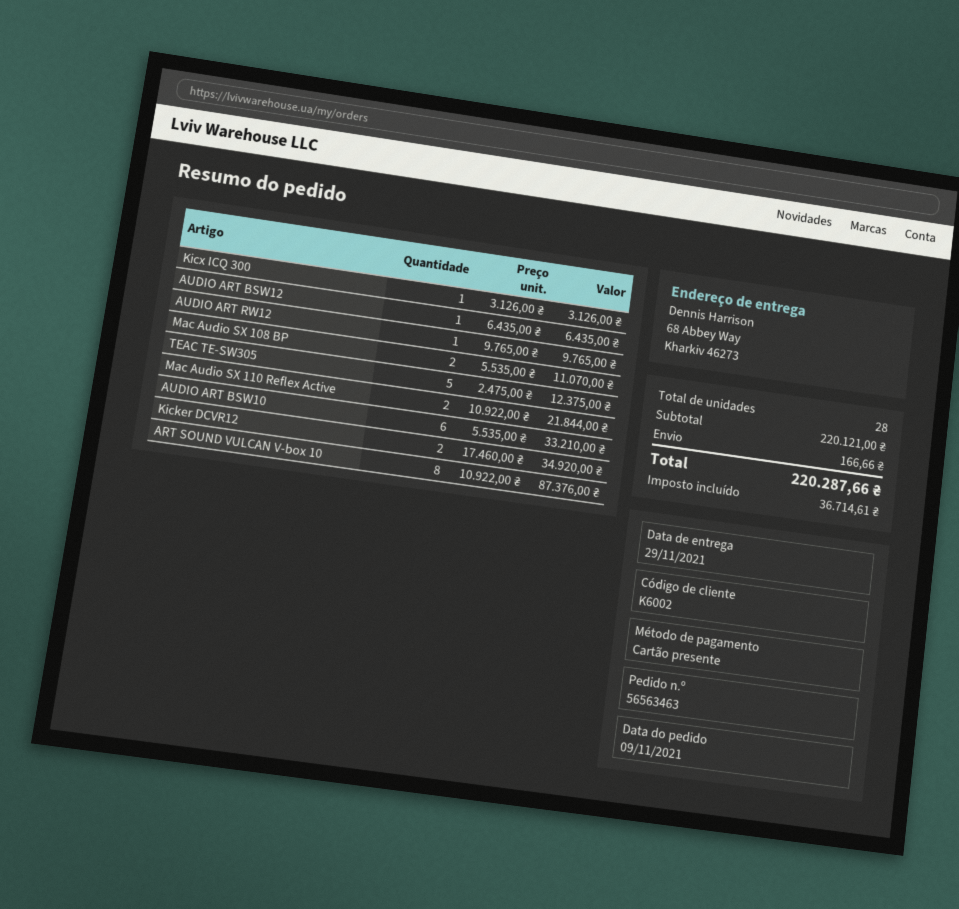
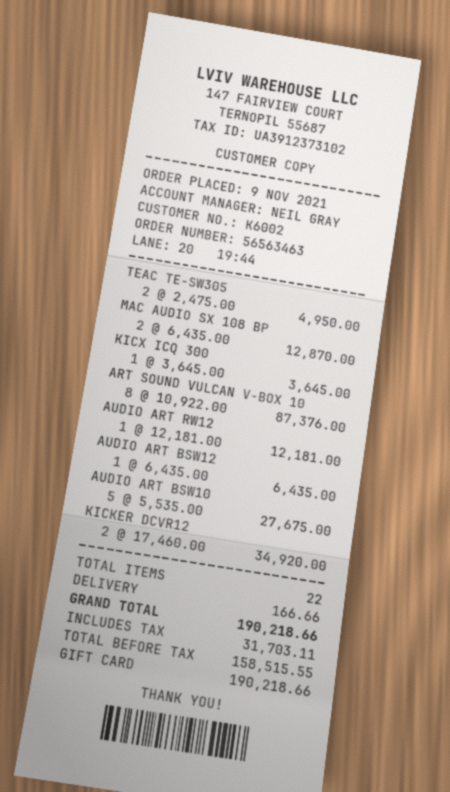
Kicx ICQ 300: 1 x 3126.00 = 3126.00 -> 1 x 3645.00 = 3645.00
AUDIO ART RW12: 1 x 9765.00 = 9765.00 -> 1 x 12181.00 = 12181.00
Mac Audio SX 108 BP: 2 x 5535.00 = 11070.00 -> 2 x 6435.00 = 12870.00
TEAC TE-SW305: 5 x 2475.00 = 12375.00 -> 2 x 2475.00 = 4950.00
Mac Audio SX 110 Reflex Active: 2 x 10922.00 = 21844.00 -> none
AUDIO ART BSW10: 6 x 5535.00 = 33210.00 -> 5 x 5535.00 = 27675.00
total quantity: 28 -> 22
tax: 36714.61 -> 31703.11
total: 220287.66 -> 190218.66

